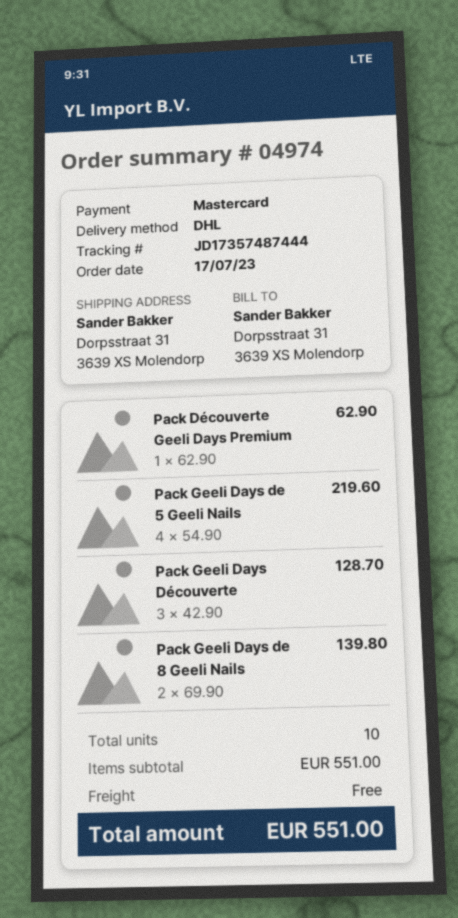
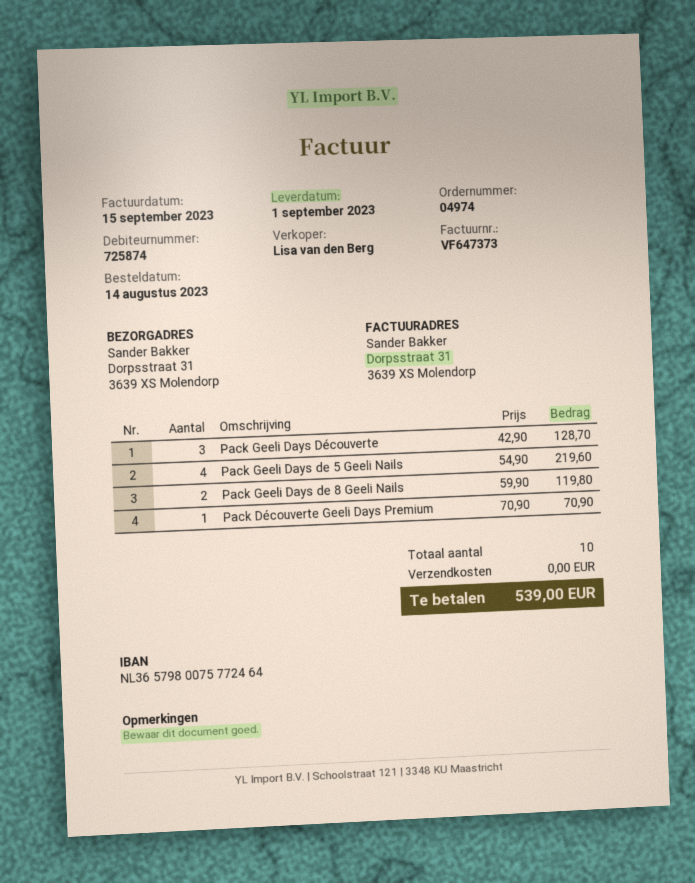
order date: 2023-07-17 -> 2023-08-14
Pack Découverte Geeli Days Premium: 1 x 62.90 = 62.90 -> 1 x 70.90 = 70.90
Pack Geeli Days de 8 Geeli Nails: 2 x 69.90 = 139.80 -> 2 x 59.90 = 119.80
total: 551.00 -> 539.00

